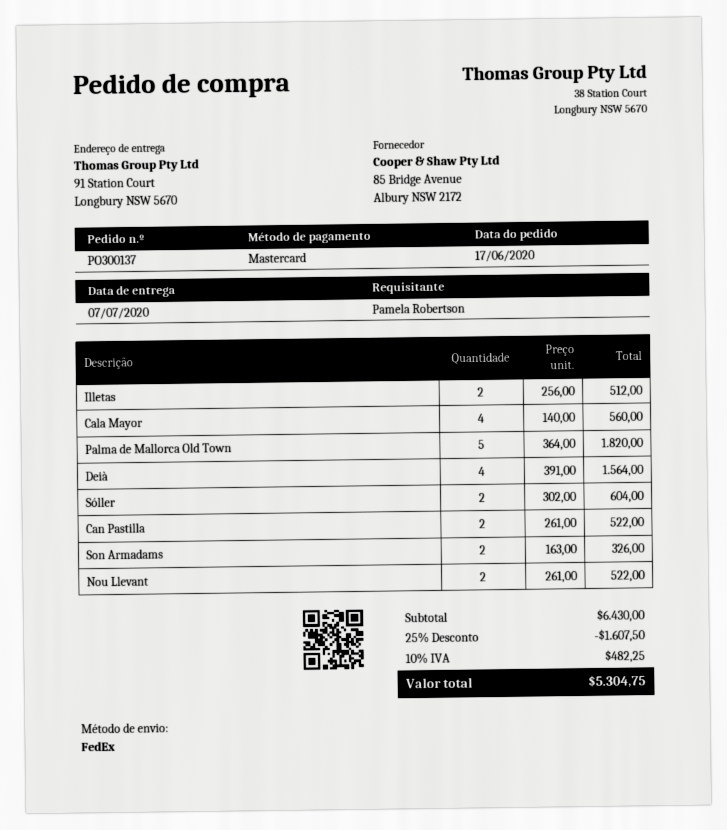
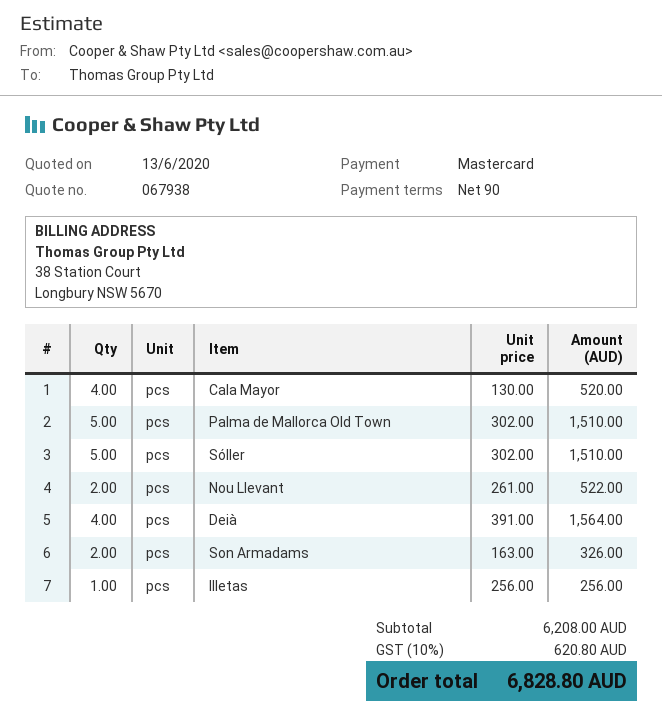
Illetas: 2 x 256.00 = 512.00 -> 1 x 256.00 = 256.00
Cala Mayor: 4 x 140.00 = 560.00 -> 4 x 130.00 = 520.00
Palma de Mallorca Old Town: 5 x 364.00 = 1820.00 -> 5 x 302.00 = 1510.00
Sóller: 2 x 302.00 = 604.00 -> 5 x 302.00 = 1510.00
Can Pastilla: 2 x 261.00 = 522.00 -> none
subtotal: 6430.00 -> 6208.00
discount: 25% = 1607.50 -> none
tax: 10% = 482.25 -> 10% = 620.80
total: 5304.75 -> 6828.80

